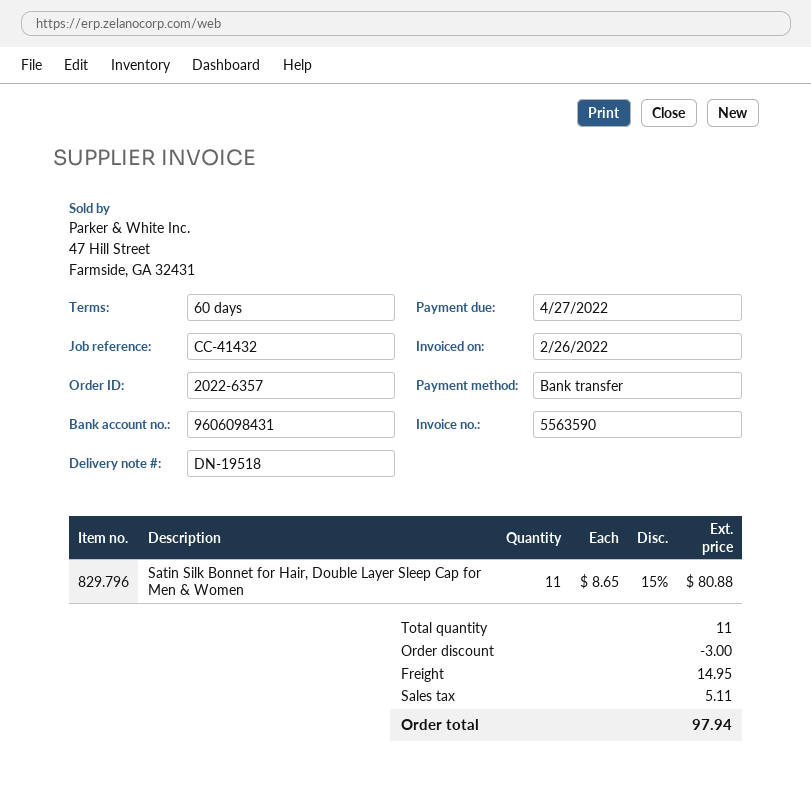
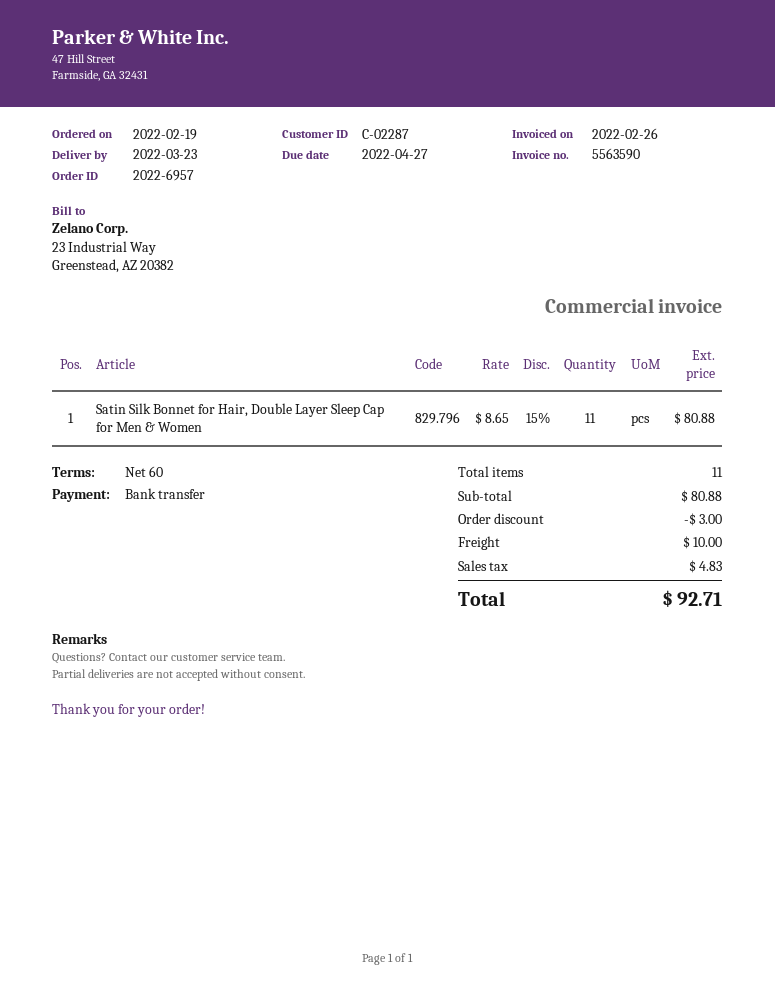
order number: 2022-6357 -> 2022-6957
shipping: 14.95 -> 10.00
tax: 5.11 -> 4.83
total: 97.94 -> 92.71

